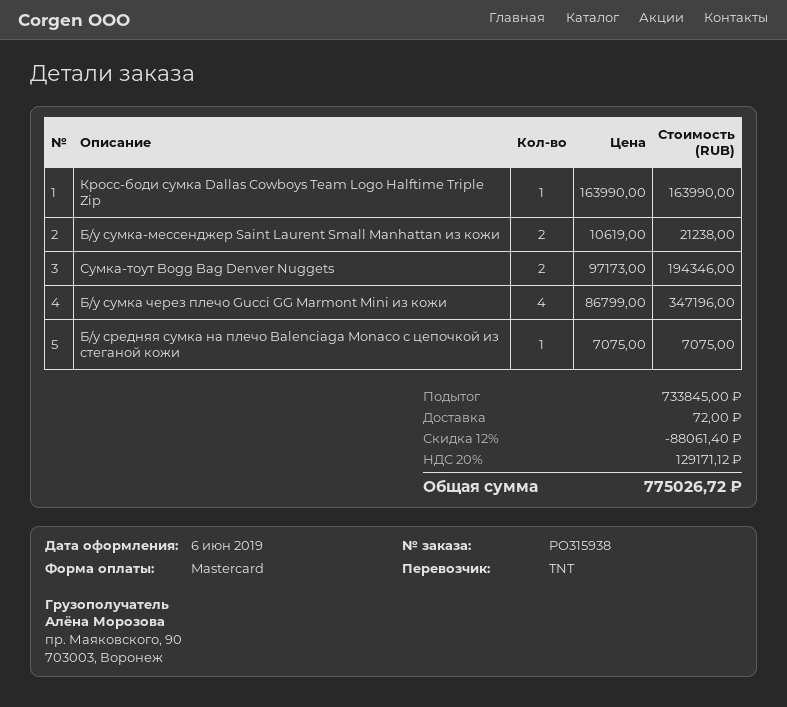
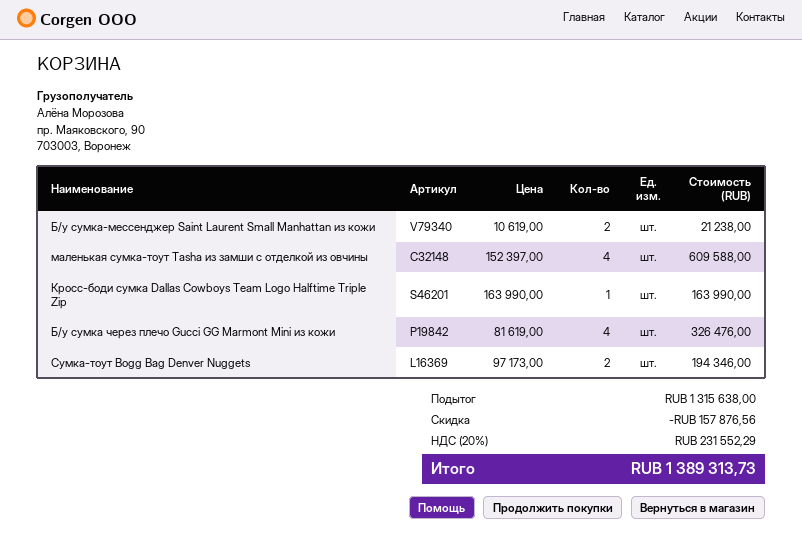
Б/у сумка через плечо Gucci GG Marmont Mini из кожи: 4 x 86799.00 = 347196.00 -> 4 x 81619.00 = 326476.00
Б/у средняя сумка на плечо Balenciaga Monaco с цепочкой из стеганой кожи: 1 x 7075.00 = 7075.00 -> none
маленькая сумка-тоут Tasha из замши с отделкой из овчины: none -> 4 x 152397.00 = 609588.00
subtotal: 733845.00 -> 1315638.00
discount: 88061.40 -> 157876.56
shipping: 72.00 -> none
tax: 20% = 129171.12 -> 20% = 231552.29
total: 775026.72 -> 1389313.73

